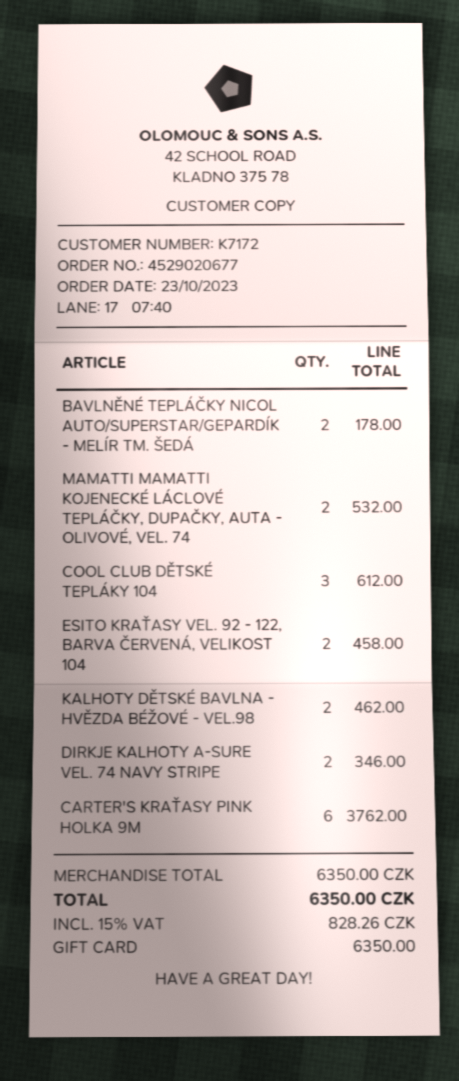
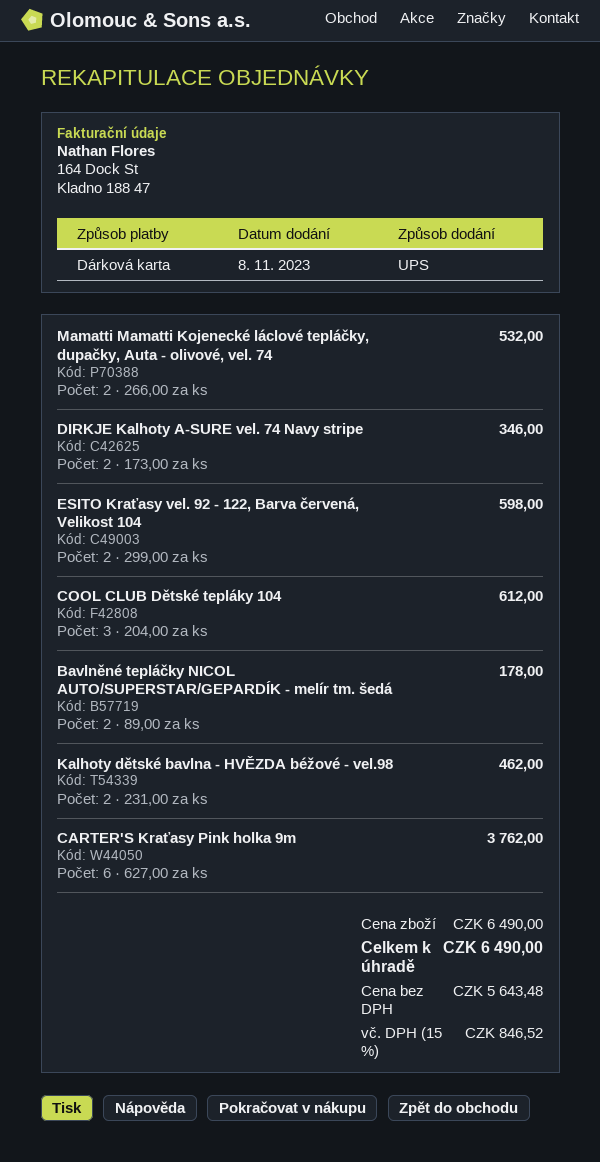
ESITO KRAŤASY VEL. 92 - 122, BARVA ČERVENÁ, VELIKOST 104: 2 for 458.00 -> 2 for 598.00
subtotal: 6350.00 -> 6490.00
tax: 15% = 828.26 -> 15% = 846.52
total: 6350.00 -> 6490.00

